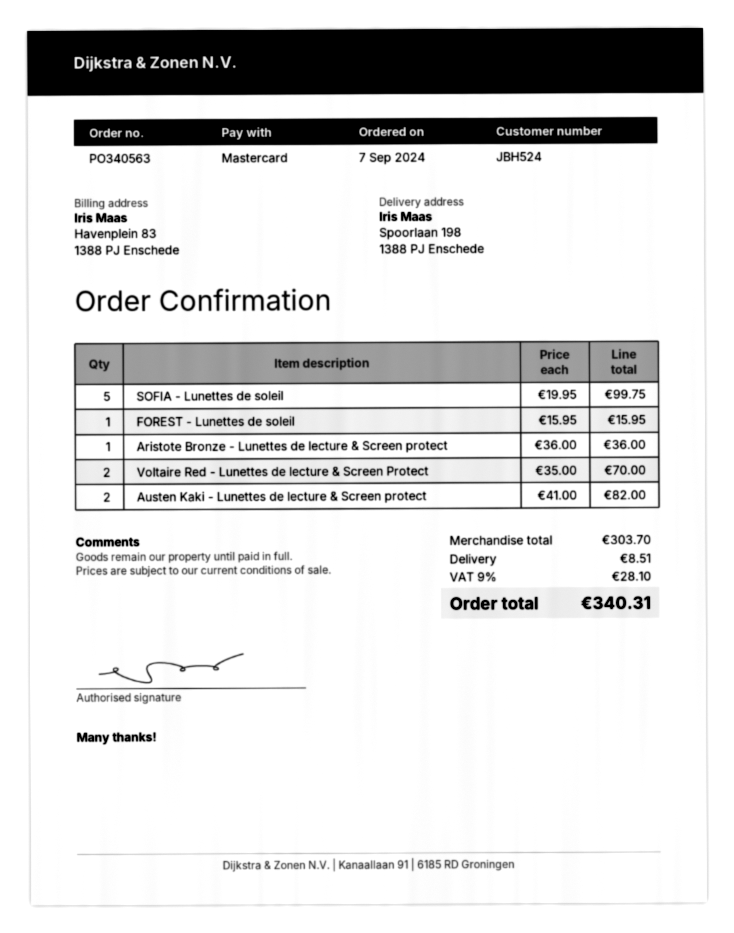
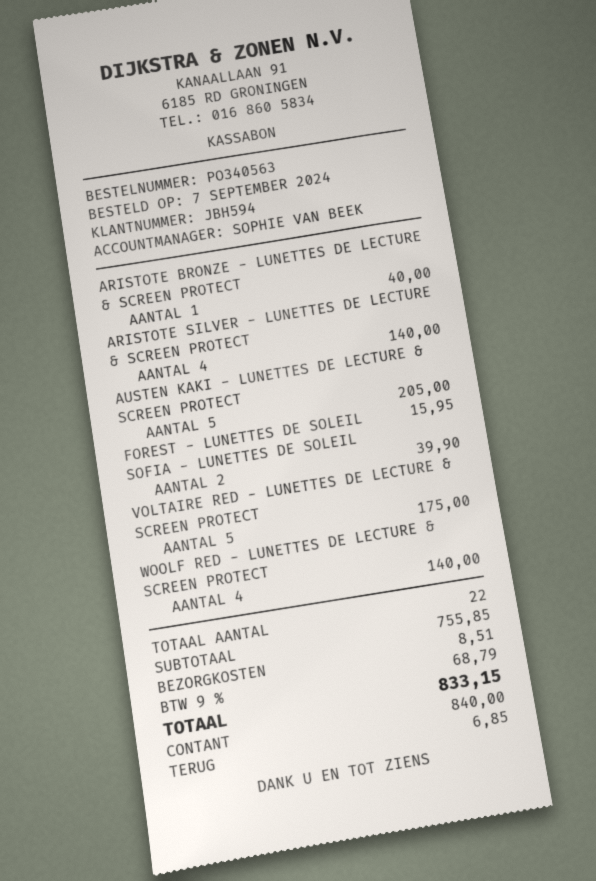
customer number: JBH524 -> JBH594
payment method: Mastercard -> cash
SOFIA - Lunettes de soleil: 5 for 99.75 -> 2 for 39.90
Aristote Bronze - Lunettes de lecture & Screen protect: 1 for 36.00 -> 1 for 40.00
Voltaire Red - Lunettes de lecture & Screen Protect: 2 for 70.00 -> 5 for 175.00
Austen Kaki - Lunettes de lecture & Screen protect: 2 for 82.00 -> 5 for 205.00
ARISTOTE SILVER - LUNETTES DE LECTURE & SCREEN PROTECT: none -> 4 for 140.00
WOOLF RED - LUNETTES DE LECTURE & SCREEN PROTECT: none -> 4 for 140.00
subtotal: 303.70 -> 755.85
tax: 9% = 28.10 -> 9% = 68.79
total: 340.31 -> 833.15

